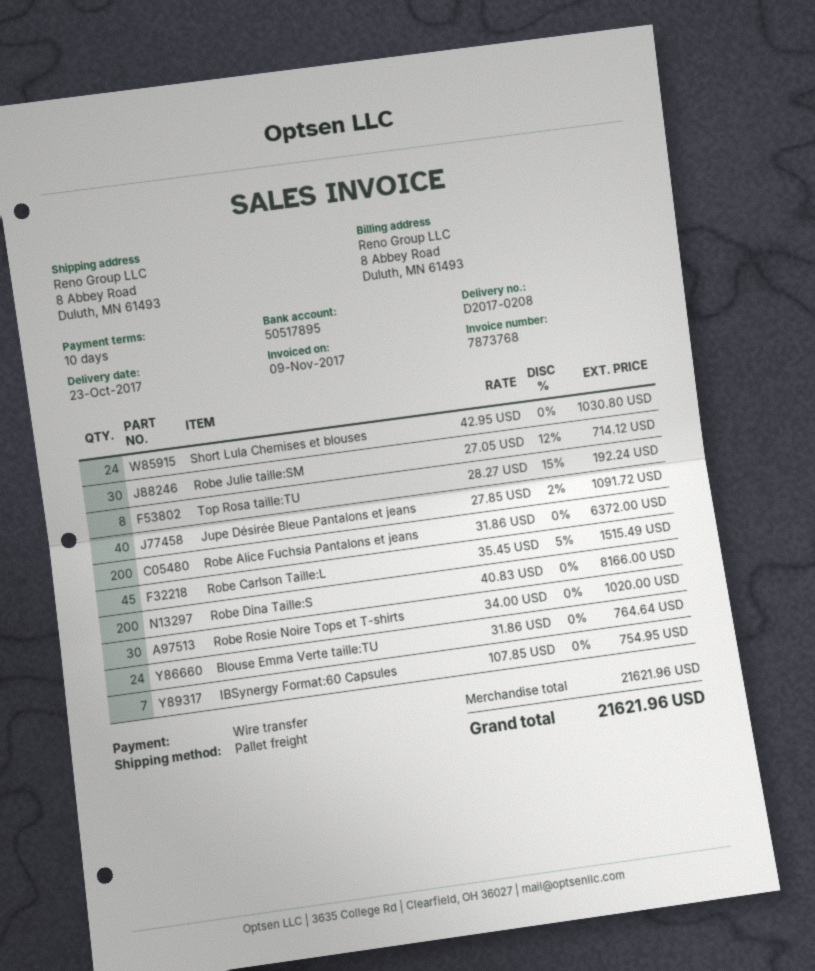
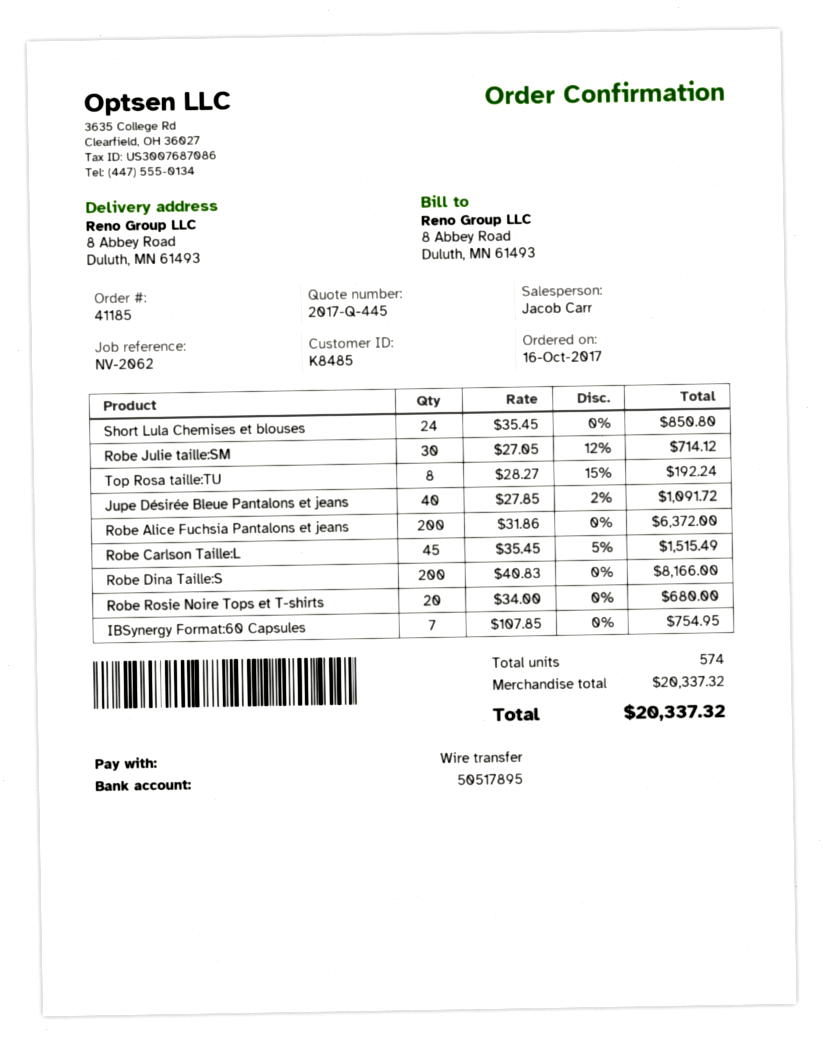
Short Lula Chemises et blouses: 24 x 42.95 = 1030.80 -> 24 x 35.45 = 850.80
Robe Rosie Noire Tops et T-shirts: 30 x 34.00 = 1020.00 -> 20 x 34.00 = 680.00
Blouse Emma Verte taille:TU: 24 x 31.86 = 764.64 -> none
subtotal: 21621.96 -> 20337.32
total: 21621.96 -> 20337.32

